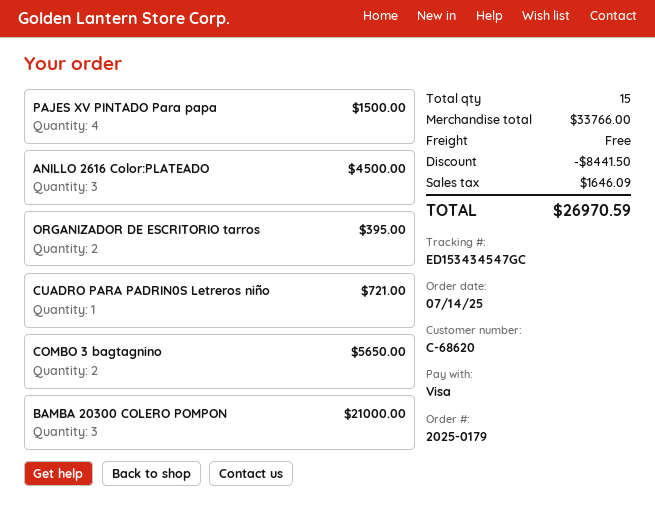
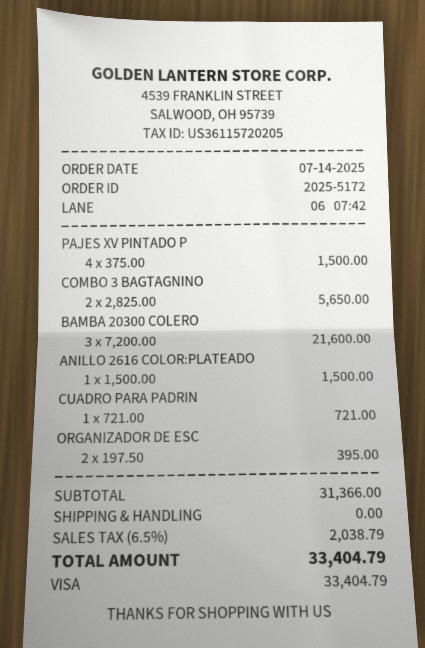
order number: 2025-0179 -> 2025-5172
ANILLO 2616 Color:PLATEADO: 3 for 4500.00 -> 1 for 1500.00
BAMBA 20300 COLERO POMPON: 3 for 21000.00 -> 3 for 21600.00
subtotal: 33766.00 -> 31366.00
discount: 8441.50 -> none
tax: 1646.09 -> 2038.79
total: 26970.59 -> 33404.79

